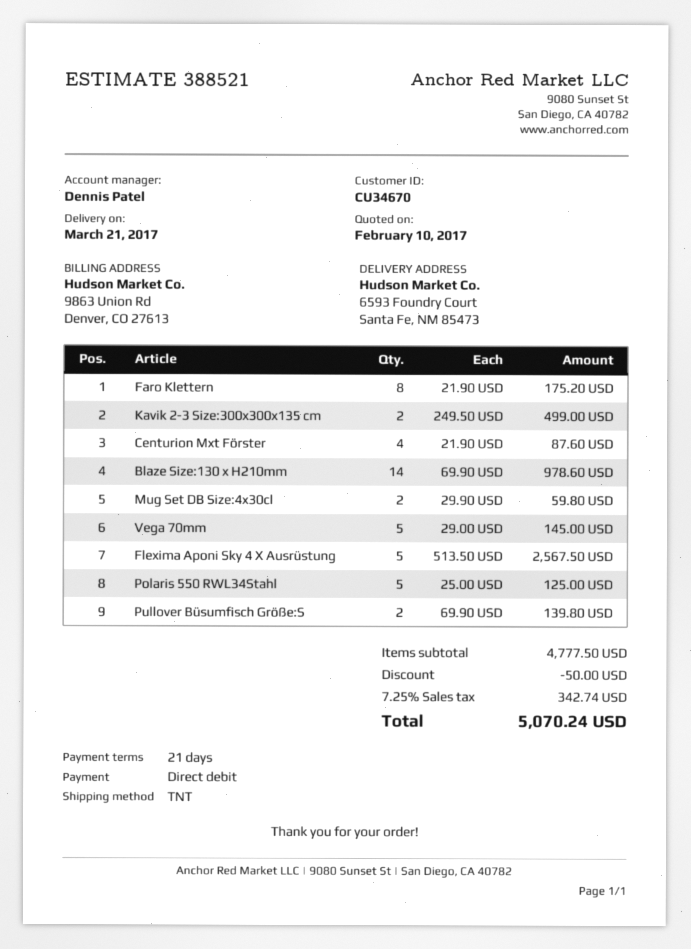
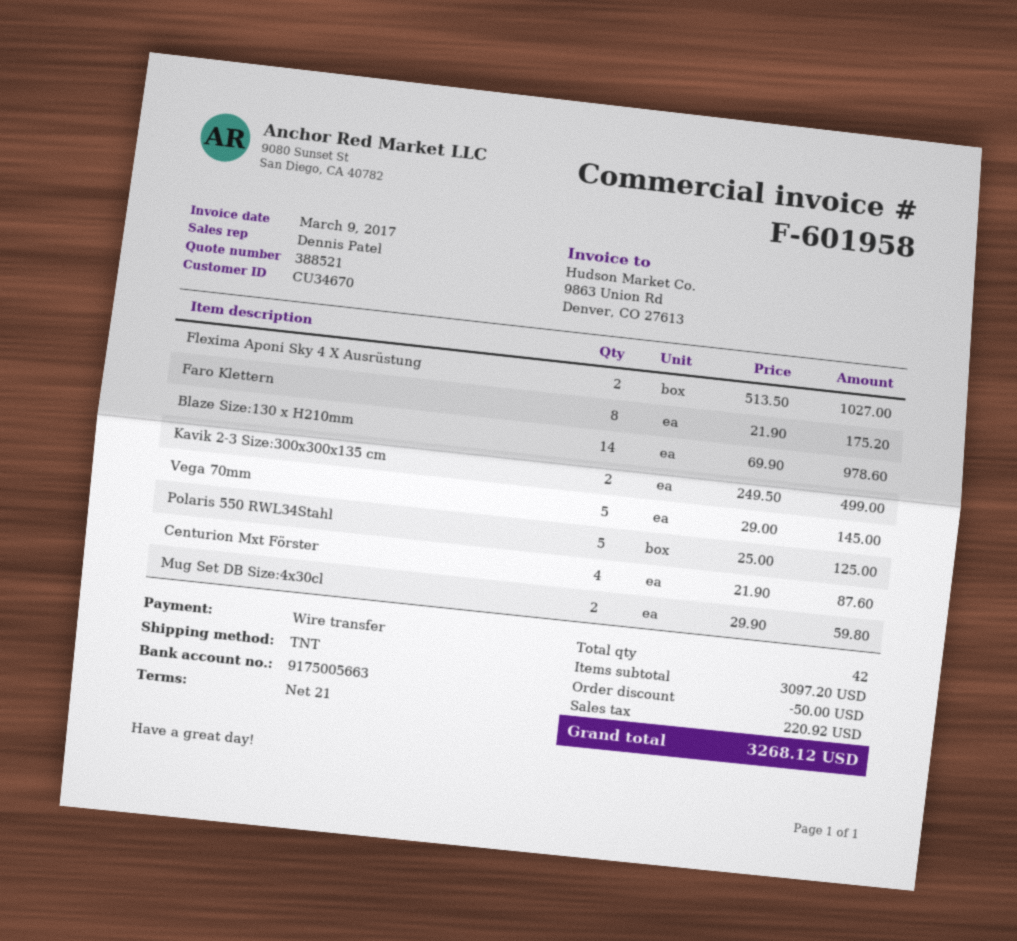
payment method: direct debit -> bank transfer
Flexima Aponi Sky 4 X Ausrüstung: 5 x 513.50 = 2567.50 -> 2 x 513.50 = 1027.00
Pullover Büsumfisch Größe:S: 2 x 69.90 = 139.80 -> none
subtotal: 4777.50 -> 3097.20
tax: 342.74 -> 220.92
total: 5070.24 -> 3268.12

